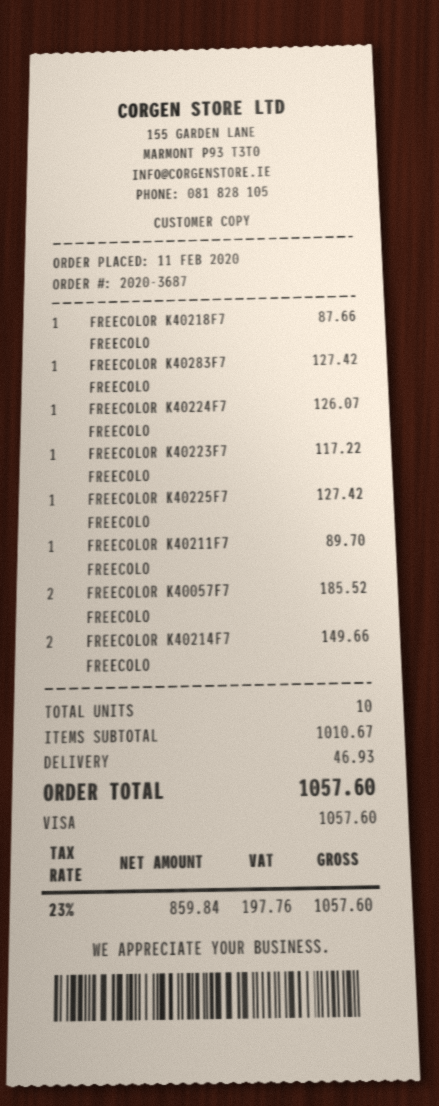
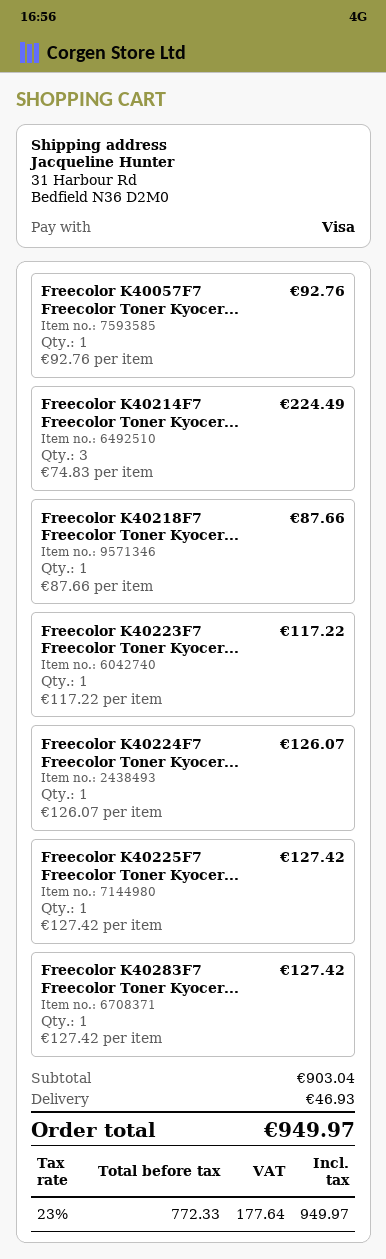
FREECOLOR K40211F7 FREECOLO: 1 for 89.70 -> none
FREECOLOR K40057F7 FREECOLO: 2 for 185.52 -> 1 for 92.76
FREECOLOR K40214F7 FREECOLO: 2 for 149.66 -> 3 for 224.49
subtotal: 1010.67 -> 903.04
net: 859.84 -> 772.33
tax: 23% = 197.76 -> 23% = 177.64
total: 1057.60 -> 949.97

